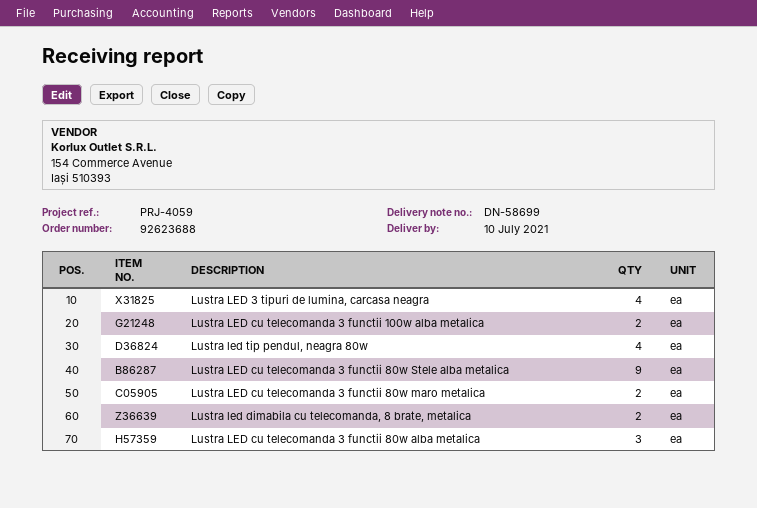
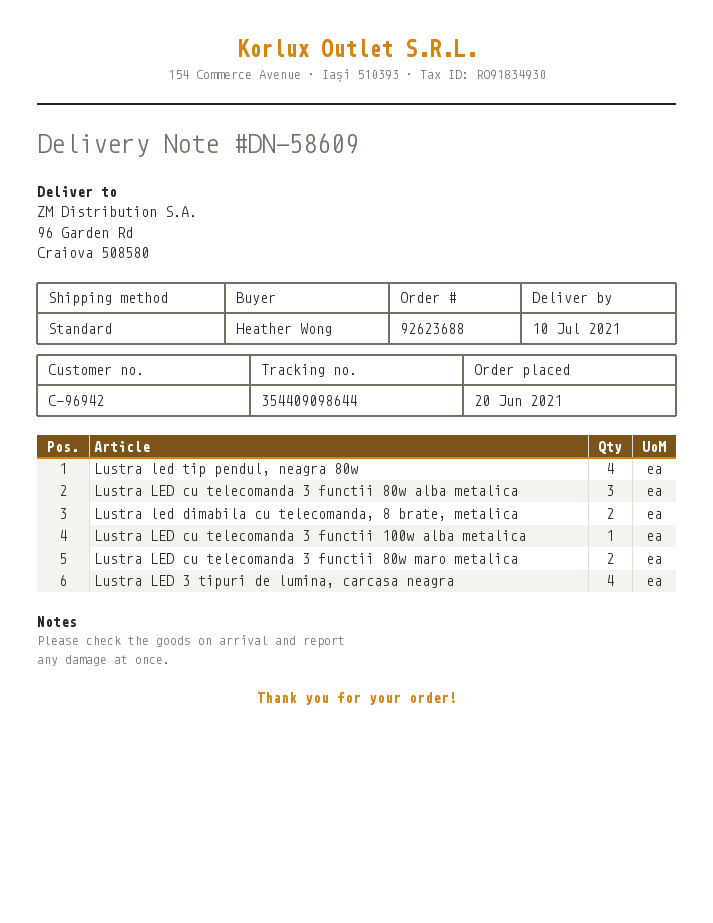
delivery note number: DN-58699 -> DN-58609
Lustra LED cu telecomanda 3 functii 100w alba metalica: 2 -> 1
Lustra LED cu telecomanda 3 functii 80w Stele alba metalica: 9 -> none

